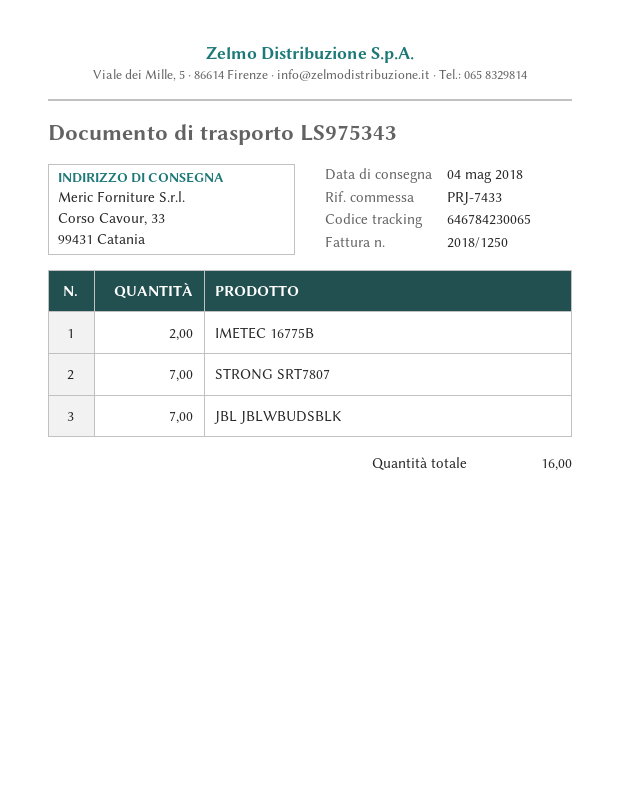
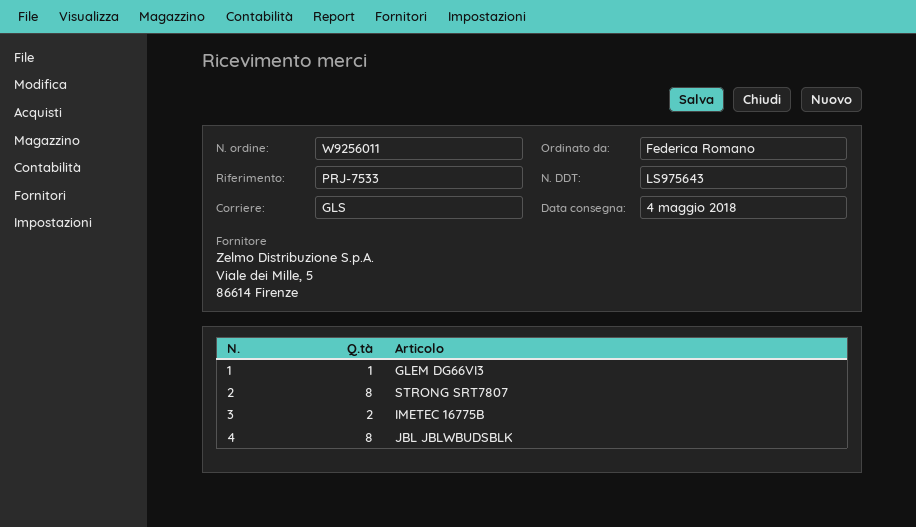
delivery note number: LS975343 -> LS975643
reference: PRJ-7433 -> PRJ-7533
STRONG SRT7807: 7 -> 8
JBL JBLWBUDSBLK: 7 -> 8
GLEM DG66VI3: none -> 1

